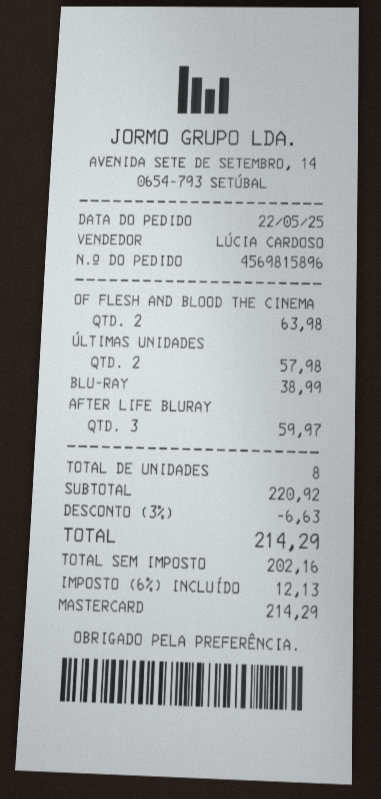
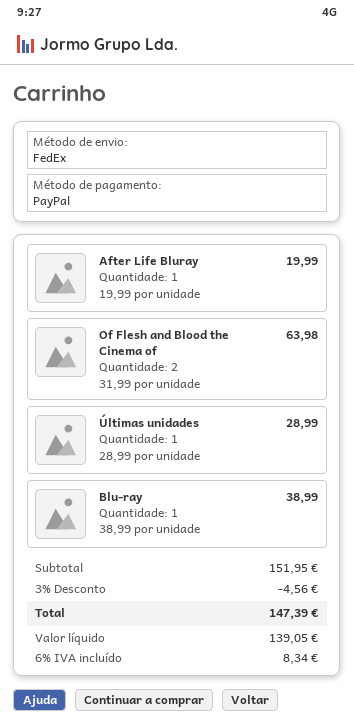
payment method: Mastercard -> PayPal
ÚLTIMAS UNIDADES: 2 for 57.98 -> 1 for 28.99
AFTER LIFE BLURAY: 3 for 59.97 -> 1 for 19.99
subtotal: 220.92 -> 151.95
discount: 3% = 6.63 -> 3% = 4.56
net: 202.16 -> 139.05
tax: 6% = 12.13 -> 6% = 8.34
total: 214.29 -> 147.39

